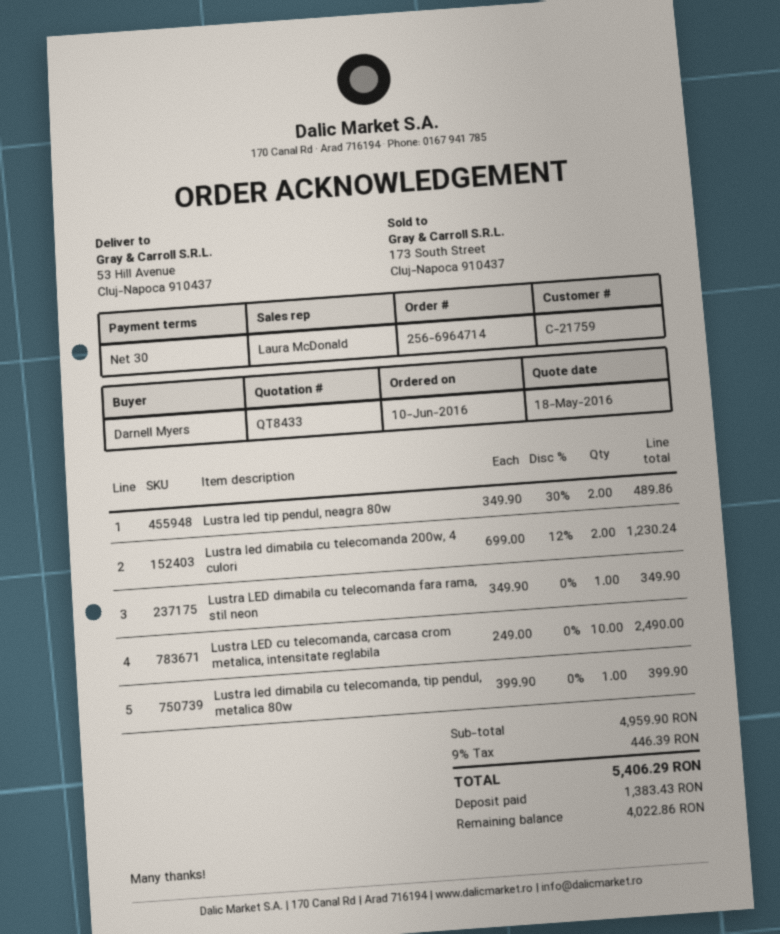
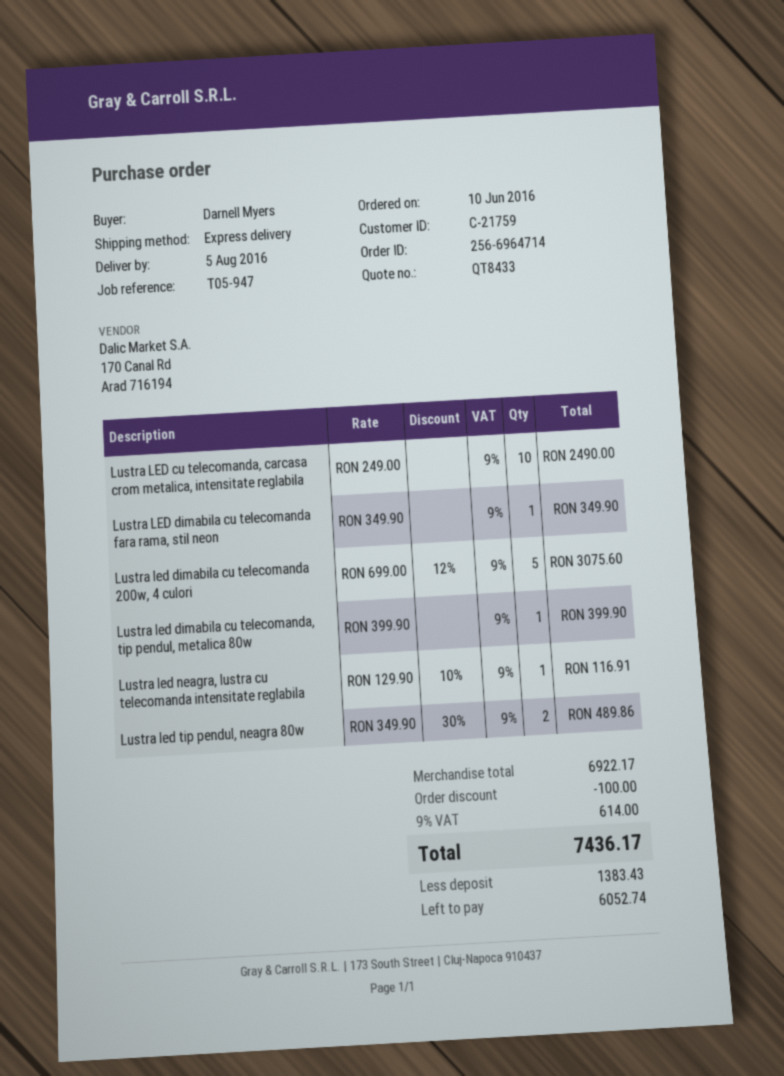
Lustra led dimabila cu telecomanda 200w, 4 culori: 2 x 699.00 - 12% = 1230.24 -> 5 x 699.00 - 12% = 3075.60
Lustra led neagra, lustra cu telecomanda intensitate reglabila: none -> 1 x 129.90 - 10% = 116.91
subtotal: 4959.90 -> 6922.17
discount: none -> 100.00
tax: 9% = 446.39 -> 9% = 614.00
total: 5406.29 -> 7436.17
balance: 4022.86 -> 6052.74

